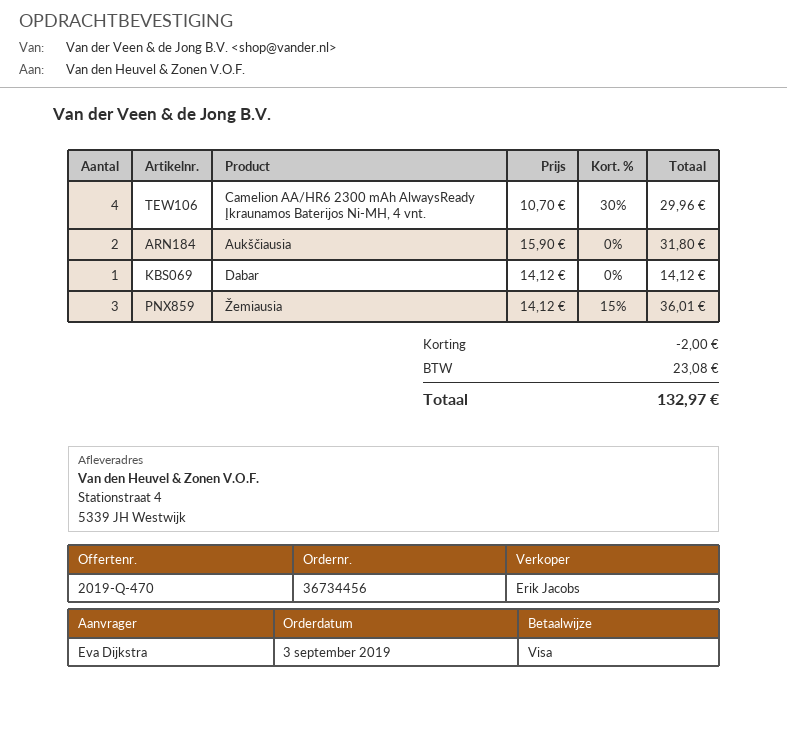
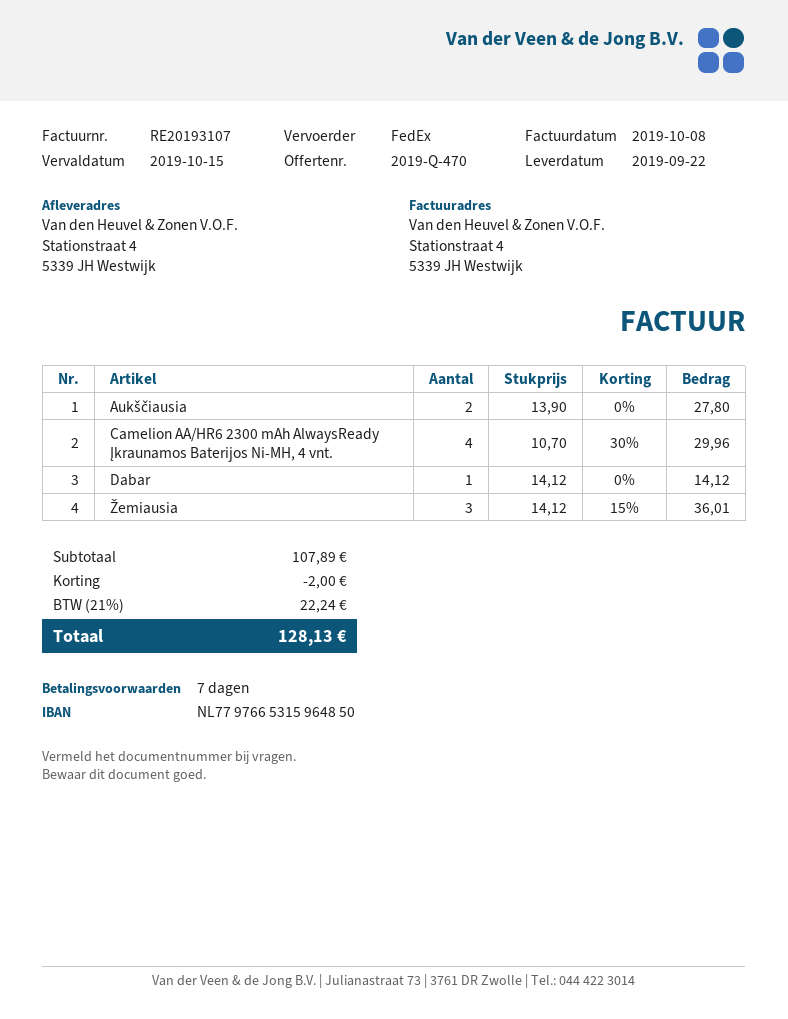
Aukščiausia: 2 x 15.90 = 31.80 -> 2 x 13.90 = 27.80
tax: 23.08 -> 22.24
total: 132.97 -> 128.13

